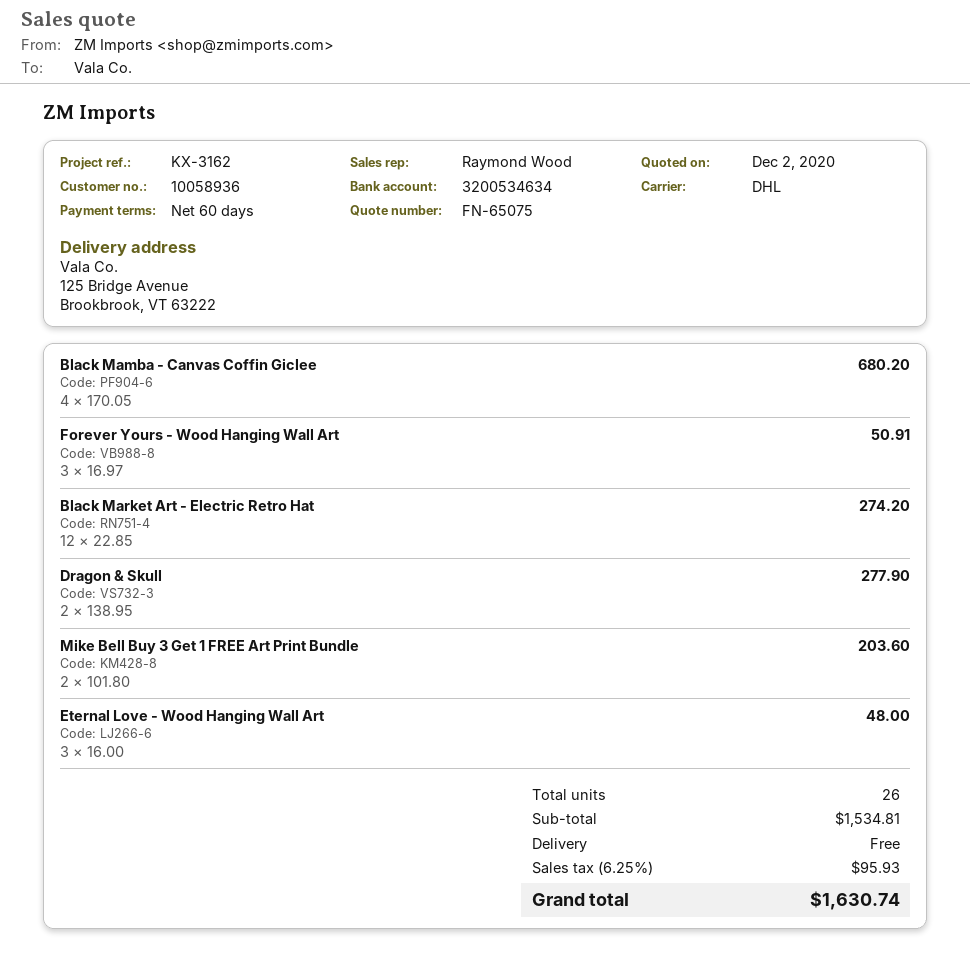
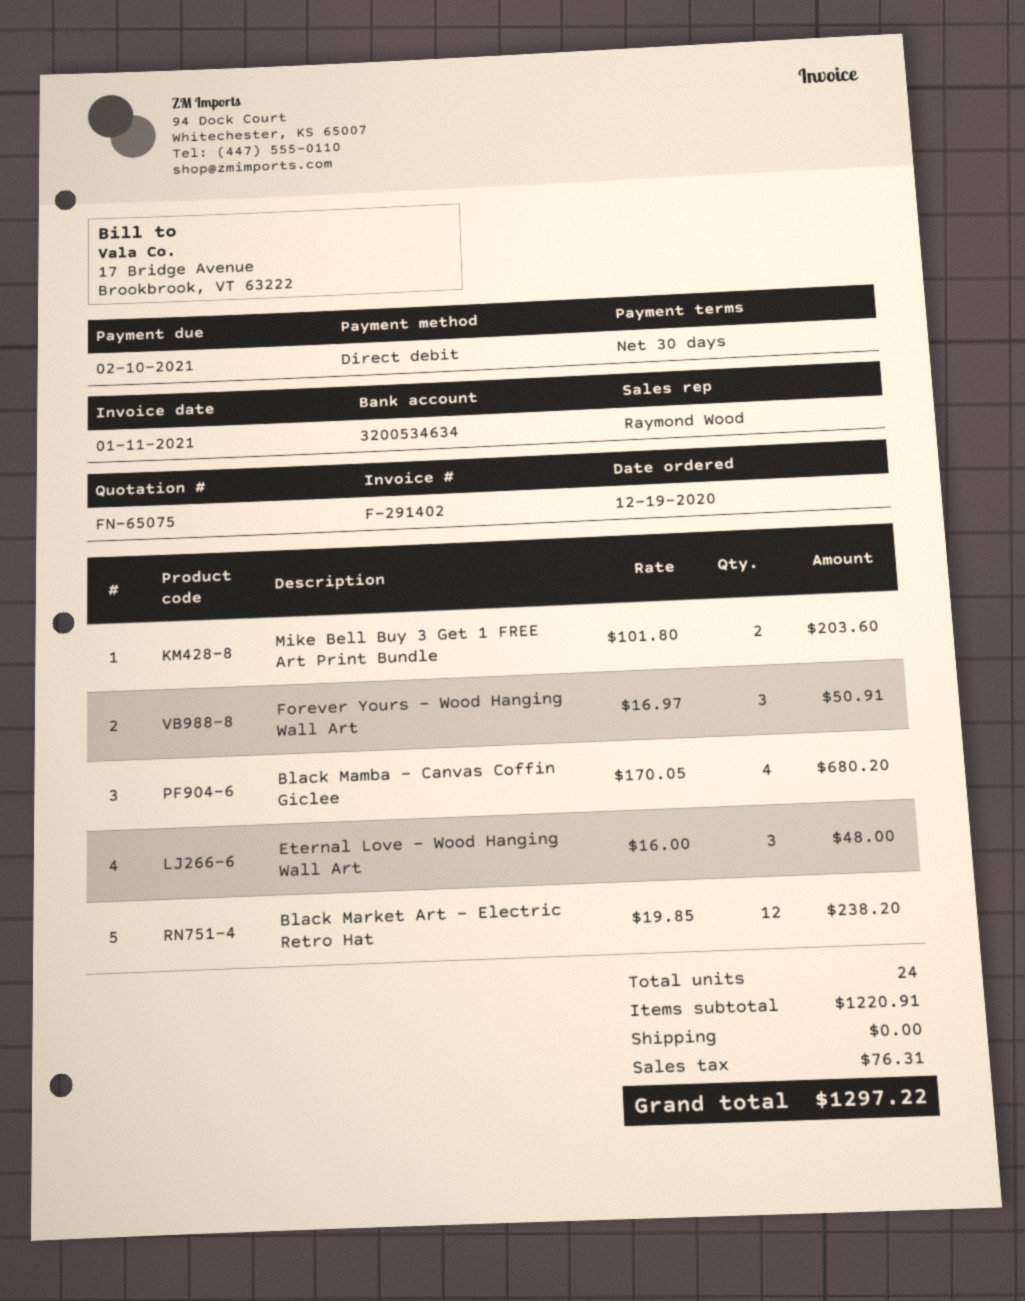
payment terms: 60 days -> 30 days
Black Market Art - Electric Retro Hat: 12 x 22.85 = 274.20 -> 12 x 19.85 = 238.20
Dragon & Skull: 2 x 138.95 = 277.90 -> none
total quantity: 26 -> 24
subtotal: 1534.81 -> 1220.91
tax: 95.93 -> 76.31
total: 1630.74 -> 1297.22

